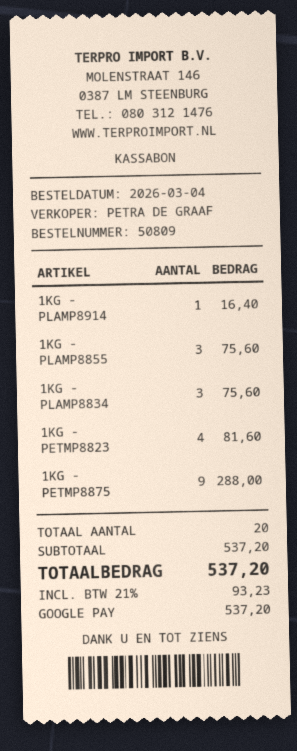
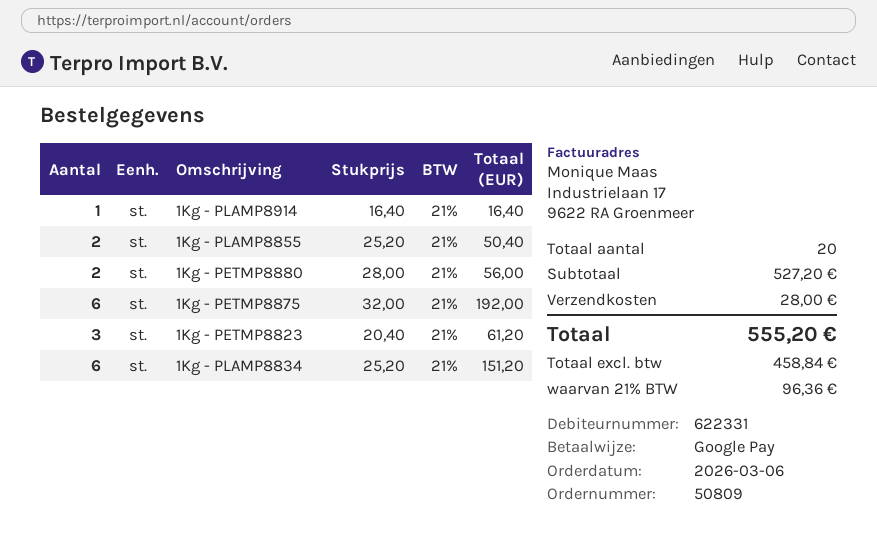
order date: 2026-03-04 -> 2026-03-06
1KG - PLAMP8855: 3 for 75.60 -> 2 for 50.40
1KG - PLAMP8834: 3 for 75.60 -> 6 for 151.20
1KG - PETMP8823: 4 for 81.60 -> 3 for 61.20
1KG - PETMP8875: 9 for 288.00 -> 6 for 192.00
1Kg - PETMP8880: none -> 2 for 56.00
subtotal: 537.20 -> 527.20
shipping: none -> 28.00
tax: 21% = 93.23 -> 21% = 96.36
total: 537.20 -> 555.20

